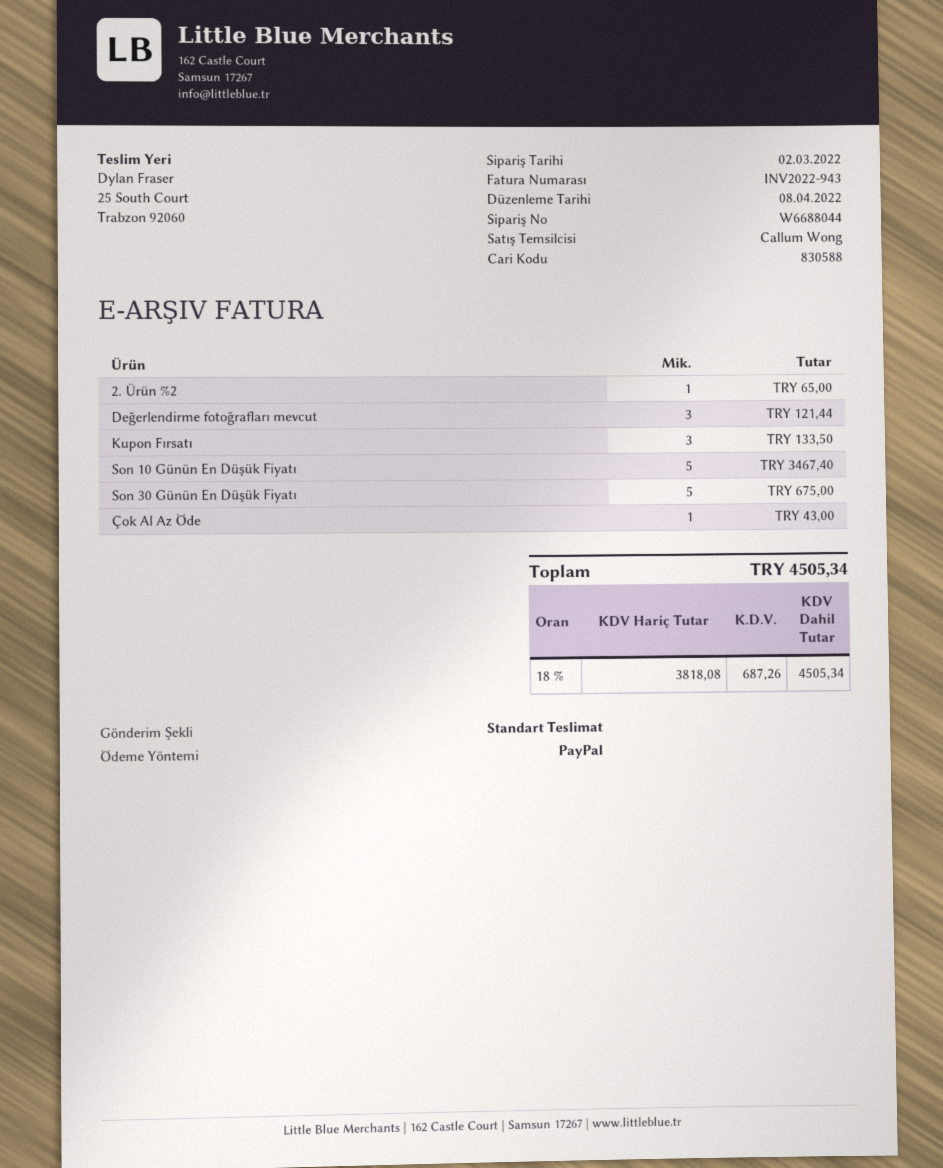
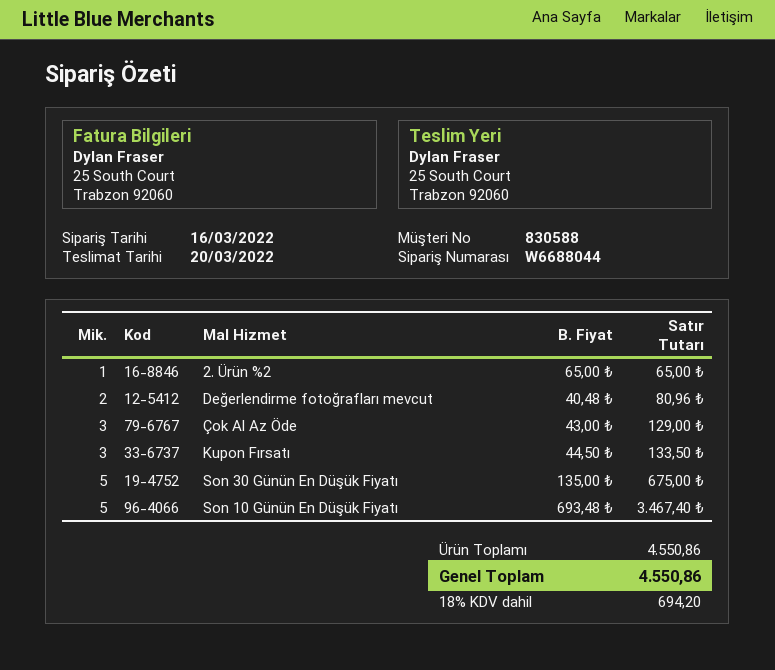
order date: 2022-03-02 -> 2022-03-16
Değerlendirme fotoğrafları mevcut: 3 for 121.44 -> 2 for 80.96
Çok Al Az Öde: 1 for 43.00 -> 3 for 129.00
tax: 18% = 687.26 -> 18% = 694.20
total: 4505.34 -> 4550.86

